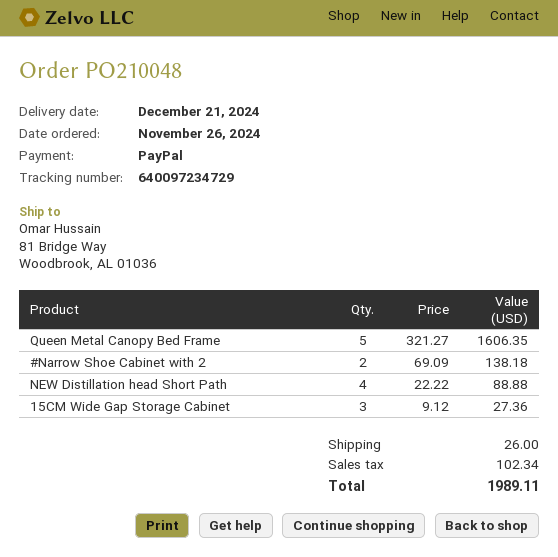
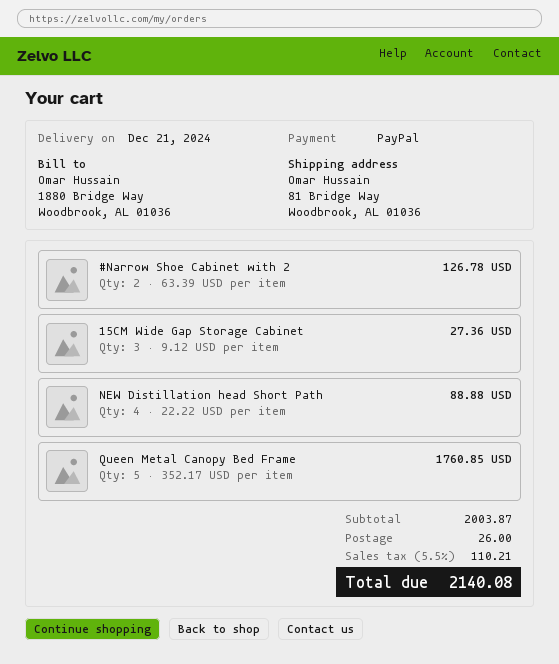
Queen Metal Canopy Bed Frame: 5 x 321.27 = 1606.35 -> 5 x 352.17 = 1760.85
#Narrow Shoe Cabinet with 2: 2 x 69.09 = 138.18 -> 2 x 63.39 = 126.78
tax: 102.34 -> 110.21
total: 1989.11 -> 2140.08

